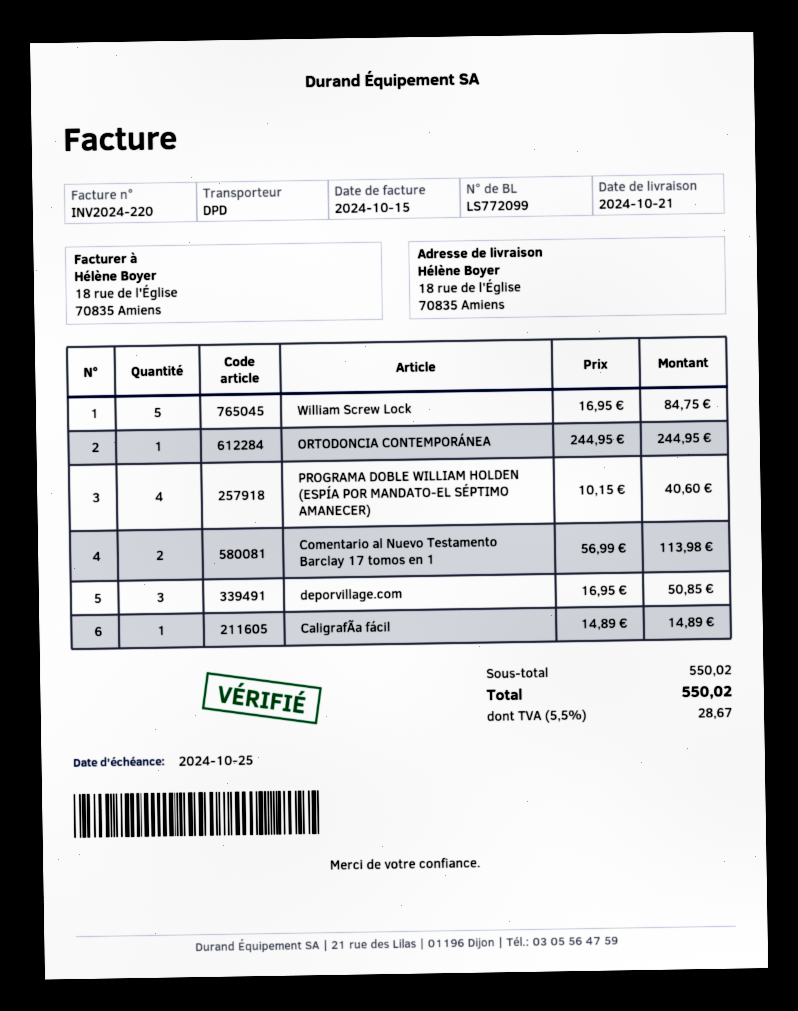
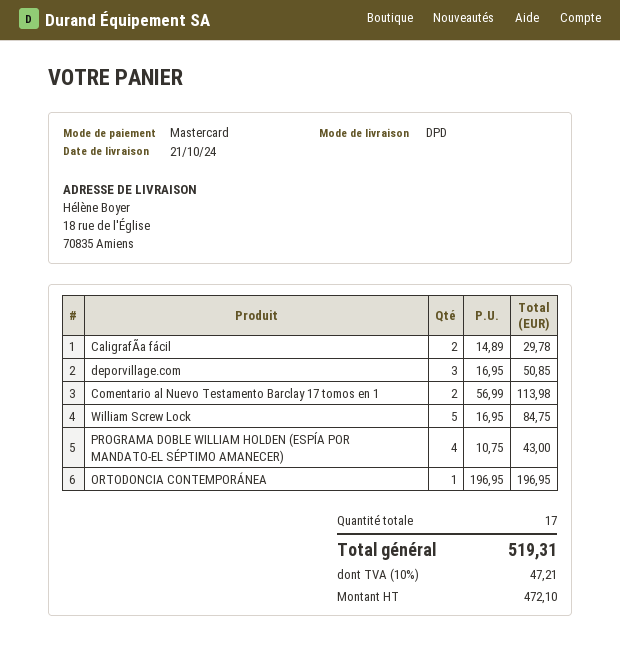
ORTODONCIA CONTEMPORÁNEA: 1 x 244.95 = 244.95 -> 1 x 196.95 = 196.95
PROGRAMA DOBLE WILLIAM HOLDEN (ESPÍA POR MANDATO-EL SÉPTIMO AMANECER): 4 x 10.15 = 40.60 -> 4 x 10.75 = 43.00
CaligrafÃa fácil: 1 x 14.89 = 14.89 -> 2 x 14.89 = 29.78
tax: 5.5% = 28.67 -> 10% = 47.21
total: 550.02 -> 519.31

